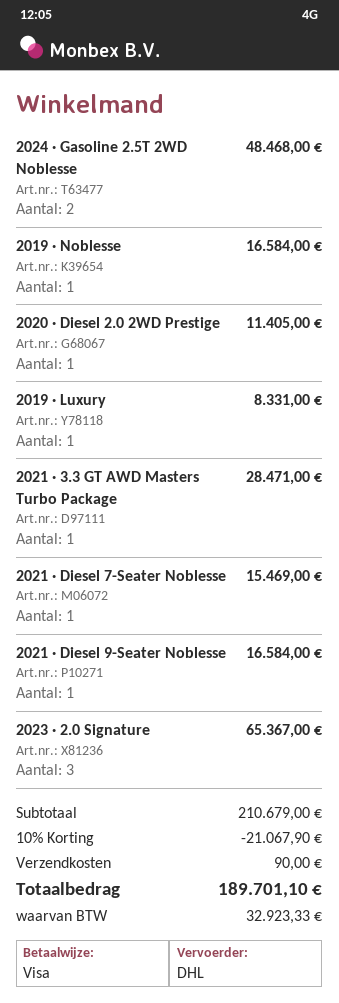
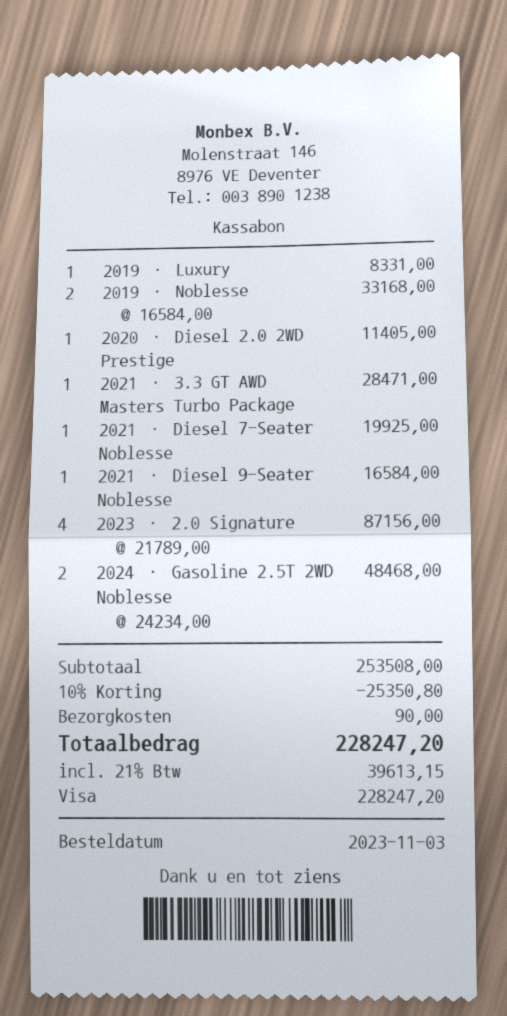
2019 · Noblesse: 1 for 16584.00 -> 2 for 33168.00
2021 · Diesel 7-Seater Noblesse: 1 for 15469.00 -> 1 for 19925.00
2023 · 2.0 Signature: 3 for 65367.00 -> 4 for 87156.00
subtotal: 210679.00 -> 253508.00
discount: 10% = 21067.90 -> 10% = 25350.80
tax: 32923.33 -> 39613.15
total: 189701.10 -> 228247.20

